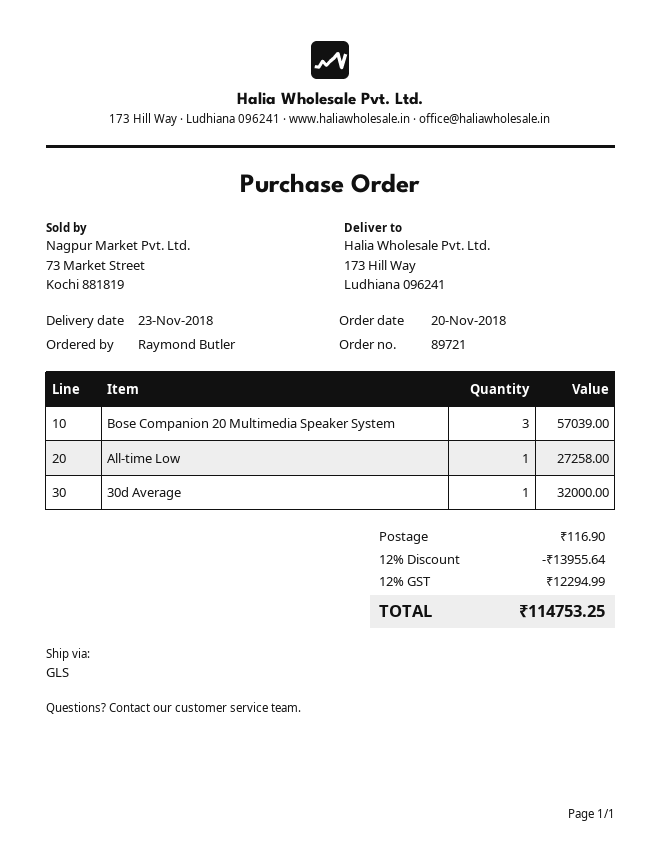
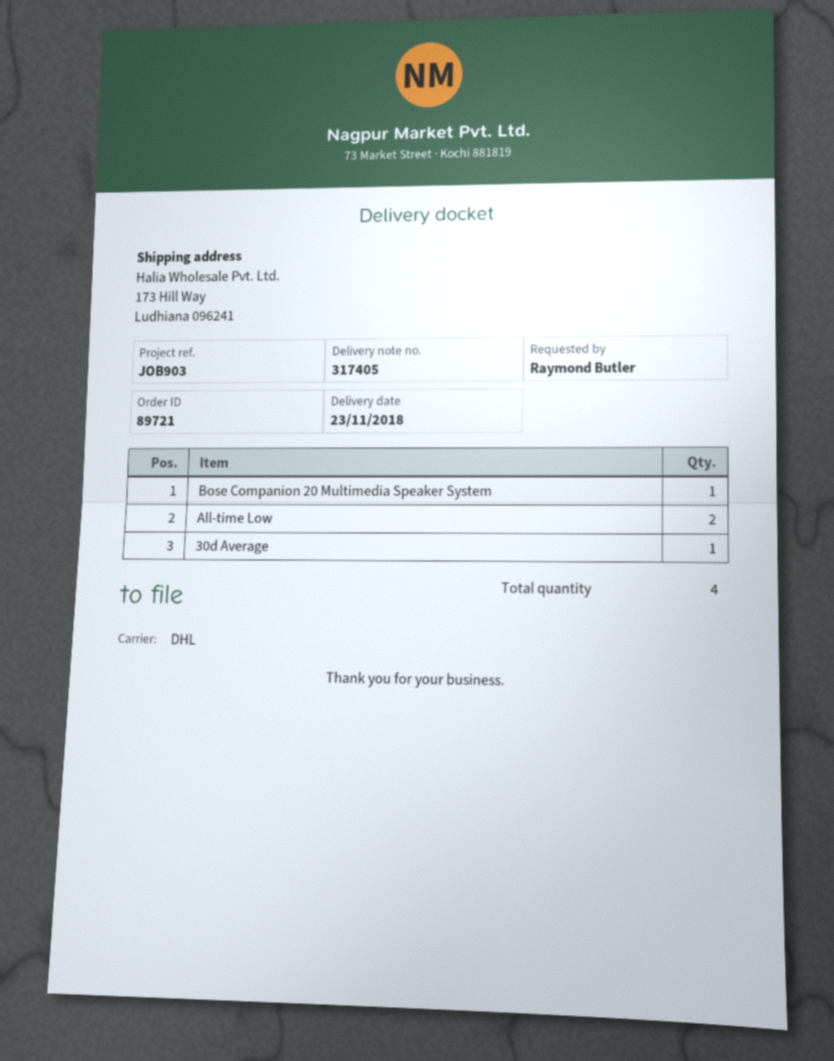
shipping method: GLS -> DHL
Bose Companion 20 Multimedia Speaker System: 3 -> 1
All-time Low: 1 -> 2

